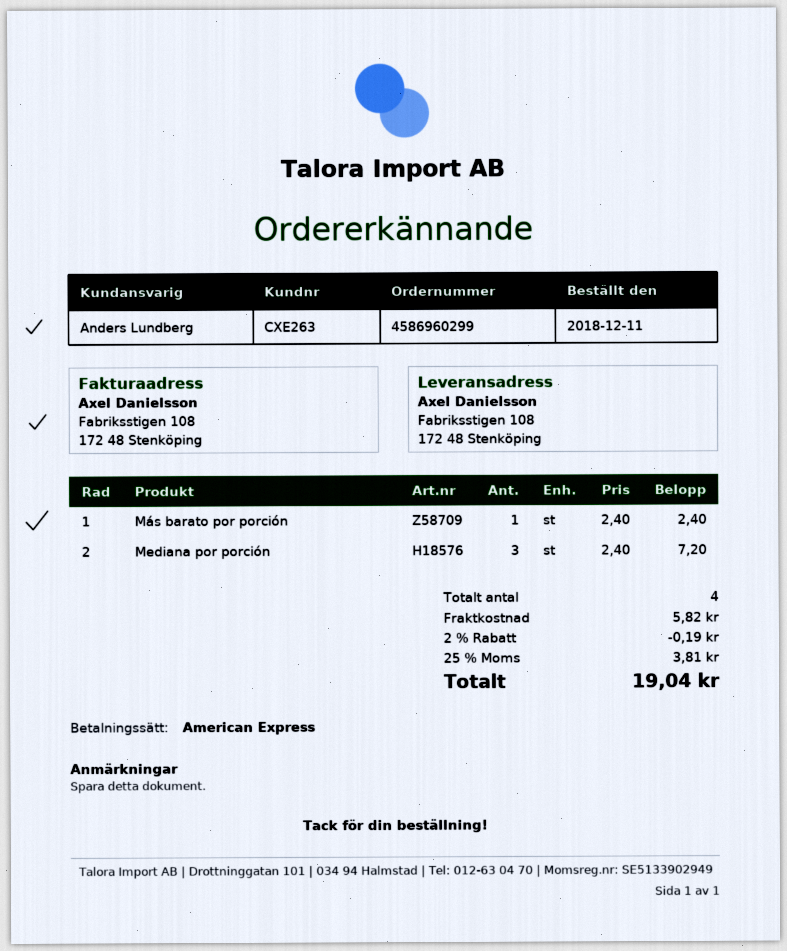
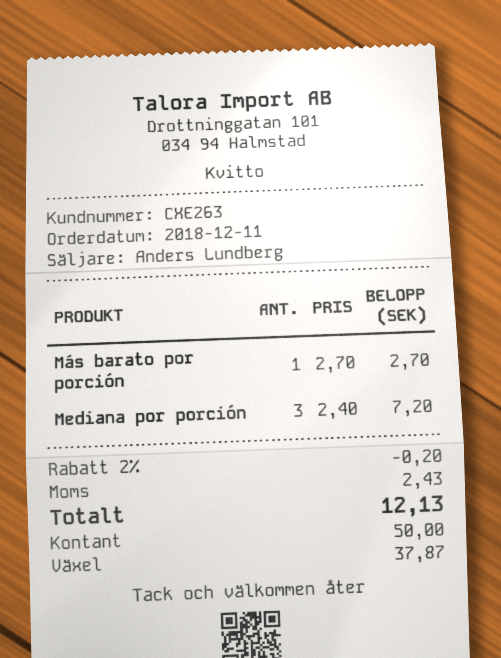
payment method: American Express -> cash
Más barato por porción: 1 x 2.40 = 2.40 -> 1 x 2.70 = 2.70
discount: 2% = 0.19 -> 2% = 0.20
shipping: 5.82 -> none
tax: 3.81 -> 2.43
total: 19.04 -> 12.13

